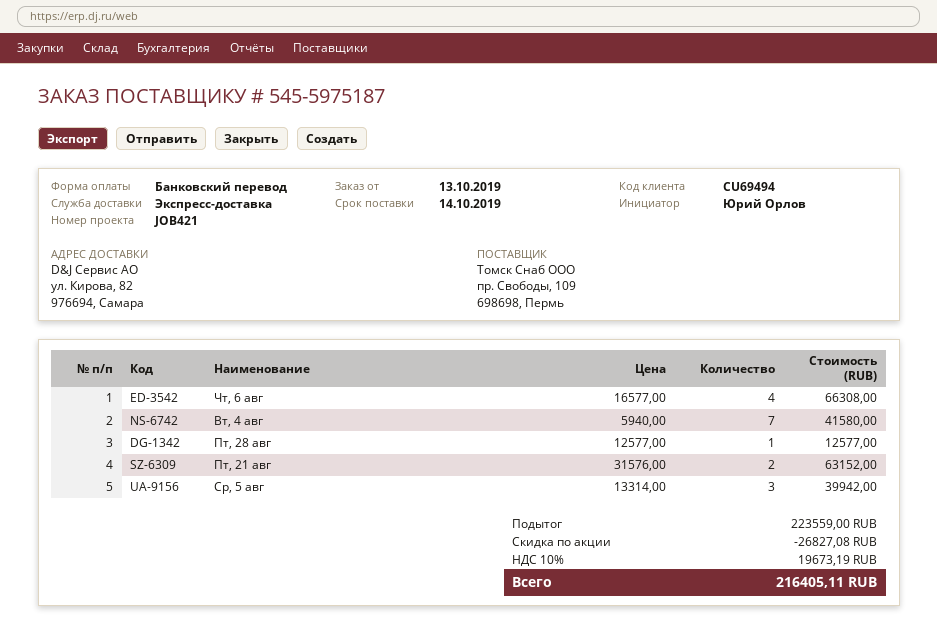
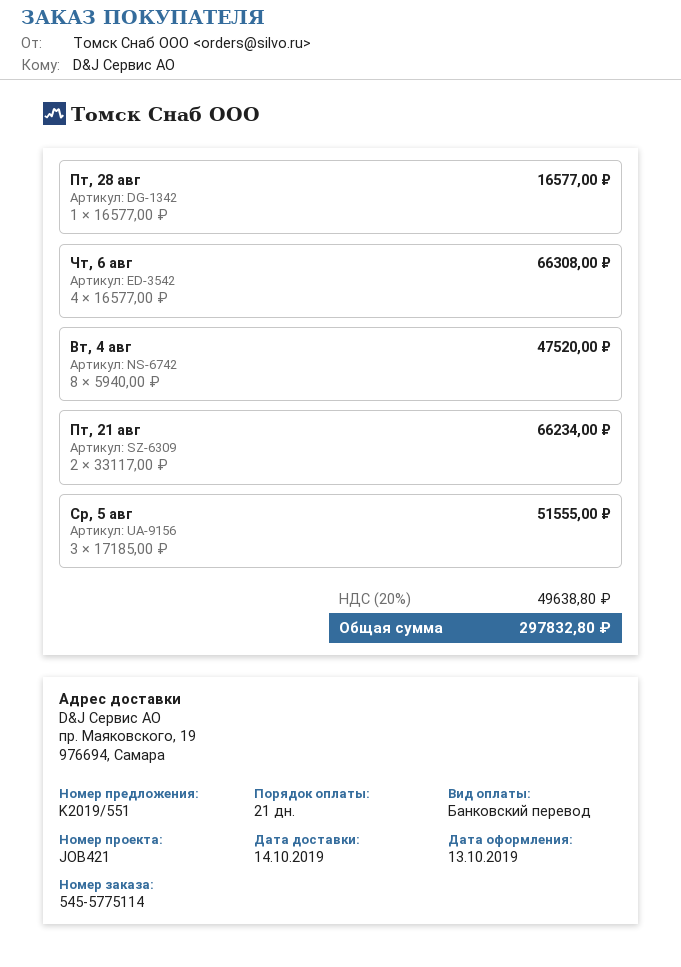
order number: 545-5975187 -> 545-5775114
ship to: ул. Кирова, 82, 976694, Самара -> пр. Маяковского, 19, 976694, Самара
Вт, 4 авг: 7 x 5940.00 = 41580.00 -> 8 x 5940.00 = 47520.00
Пт, 28 авг: 1 x 12577.00 = 12577.00 -> 1 x 16577.00 = 16577.00
Пт, 21 авг: 2 x 31576.00 = 63152.00 -> 2 x 33117.00 = 66234.00
Ср, 5 авг: 3 x 13314.00 = 39942.00 -> 3 x 17185.00 = 51555.00
discount: 26827.08 -> none
tax: 10% = 19673.19 -> 20% = 49638.80
total: 216405.11 -> 297832.80

